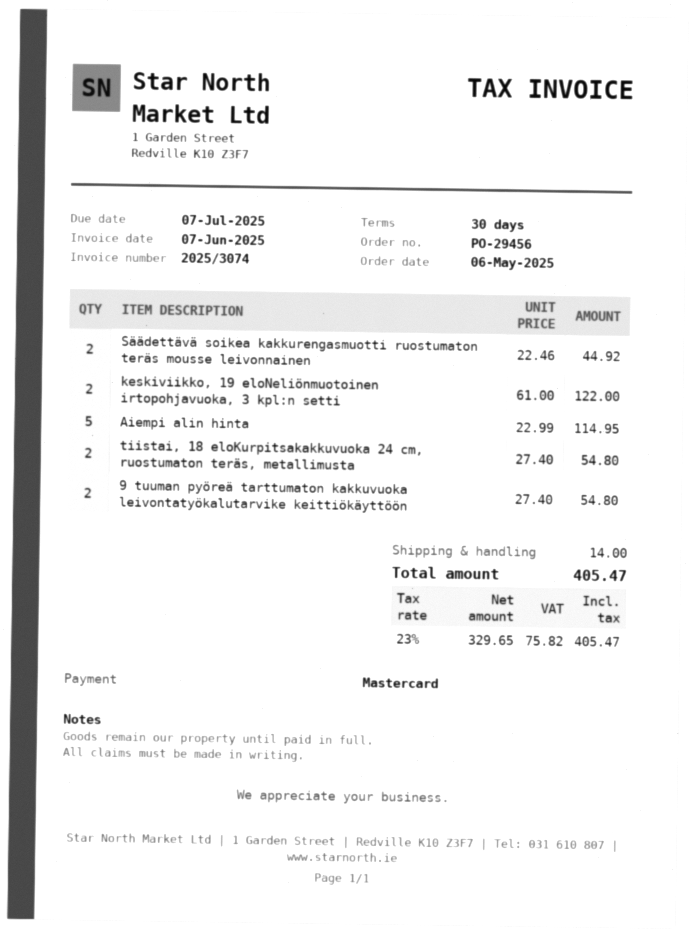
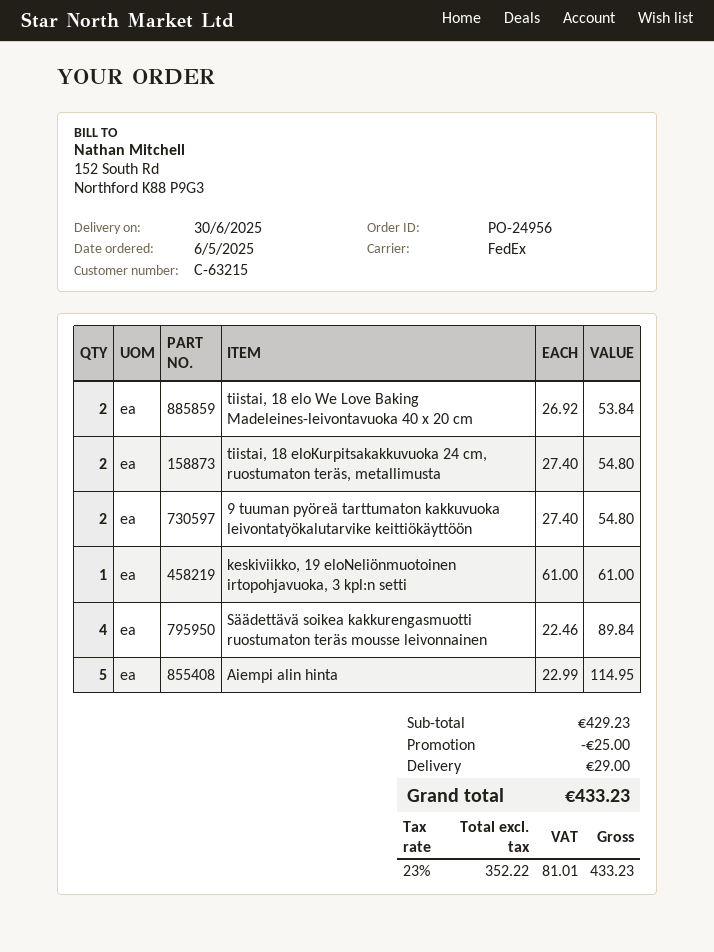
order number: PO-29456 -> PO-24956
Säädettävä soikea kakkurengasmuotti ruostumaton teräs mousse leivonnainen: 2 x 22.46 = 44.92 -> 4 x 22.46 = 89.84
keskiviikko, 19 eloNeliönmuotoinen irtopohjavuoka, 3 kpl:n setti: 2 x 61.00 = 122.00 -> 1 x 61.00 = 61.00
tiistai, 18 elo We Love Baking Madeleines-leivontavuoka 40 x 20 cm: none -> 2 x 26.92 = 53.84
discount: none -> 25.00
shipping: 14.00 -> 29.00
net: 329.65 -> 352.22
tax: 23% = 75.82 -> 23% = 81.01
total: 405.47 -> 433.23

